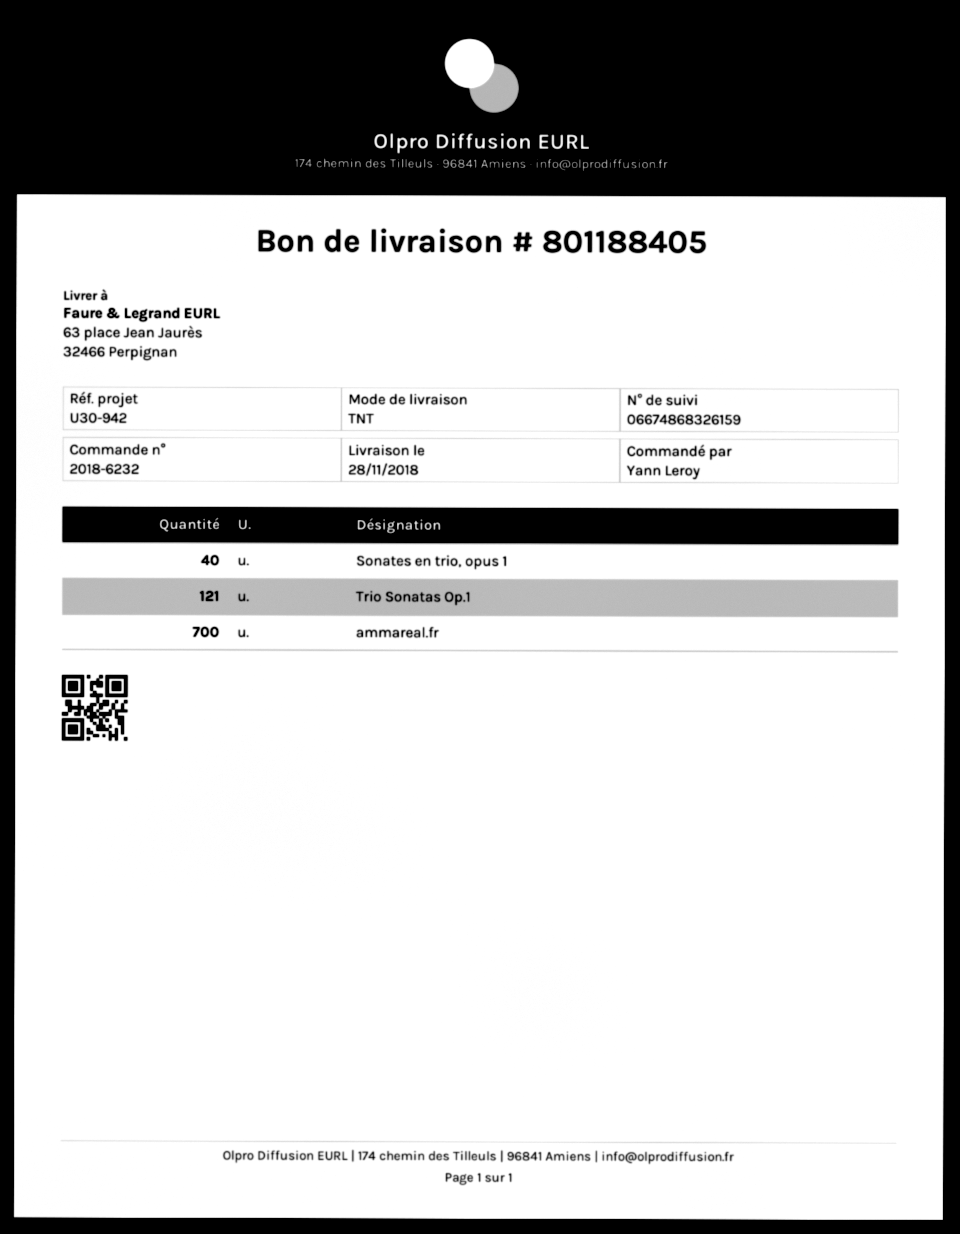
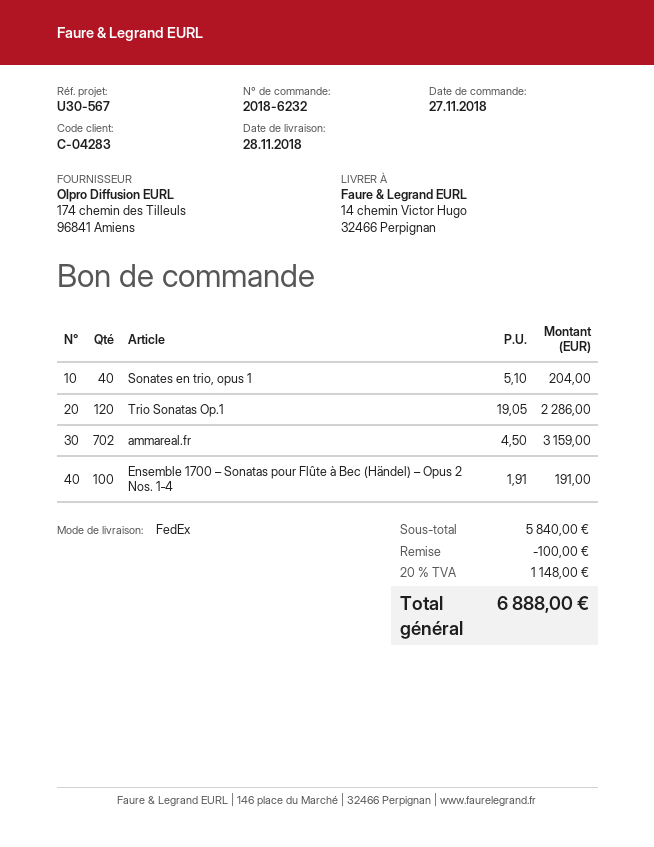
reference: U30-942 -> U30-567
shipping method: TNT -> FedEx
ship to: 63 place Jean Jaurès, 32466 Perpignan -> 14 chemin Victor Hugo, 32466 Perpignan
Trio Sonatas Op.1: 121 -> 120
ammareal.fr: 700 -> 702
Ensemble 1700 – Sonatas pour Flûte à Bec (Händel) – Opus 2 Nos. 1‑4: none -> 100

